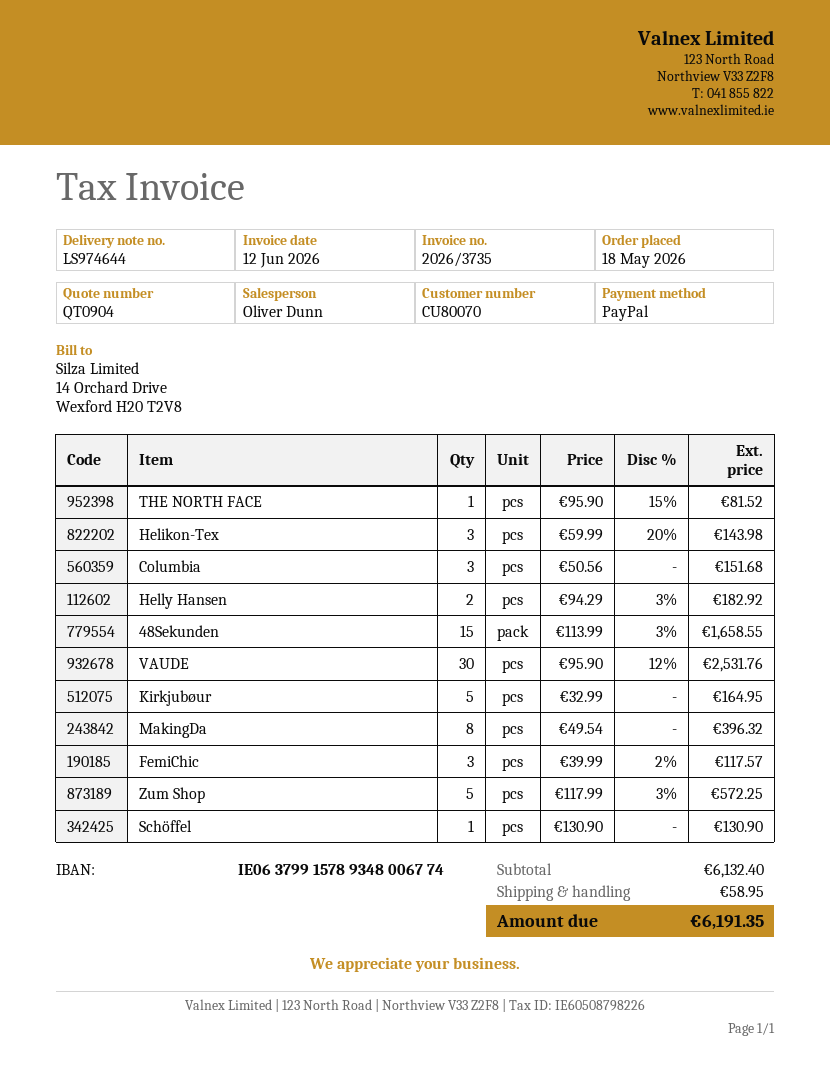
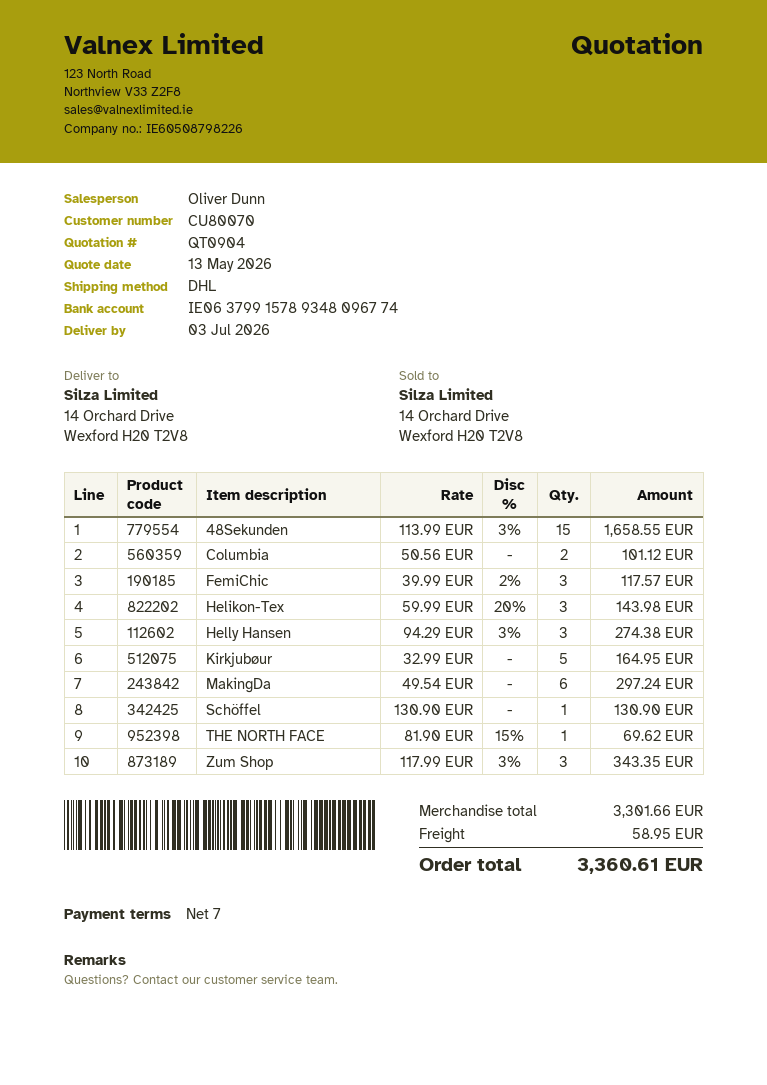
bank account: IE06379915789348006774 -> IE06379915789348096774
THE NORTH FACE: 1 x 95.90 - 15% = 81.52 -> 1 x 81.90 - 15% = 69.62
Columbia: 3 x 50.56 = 151.68 -> 2 x 50.56 = 101.12
Helly Hansen: 2 x 94.29 - 3% = 182.92 -> 3 x 94.29 - 3% = 274.38
VAUDE: 30 x 95.90 - 12% = 2531.76 -> none
MakingDa: 8 x 49.54 = 396.32 -> 6 x 49.54 = 297.24
Zum Shop: 5 x 117.99 - 3% = 572.25 -> 3 x 117.99 - 3% = 343.35
subtotal: 6132.40 -> 3301.66
total: 6191.35 -> 3360.61

